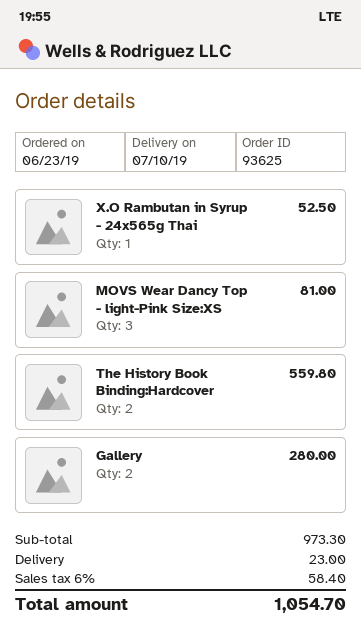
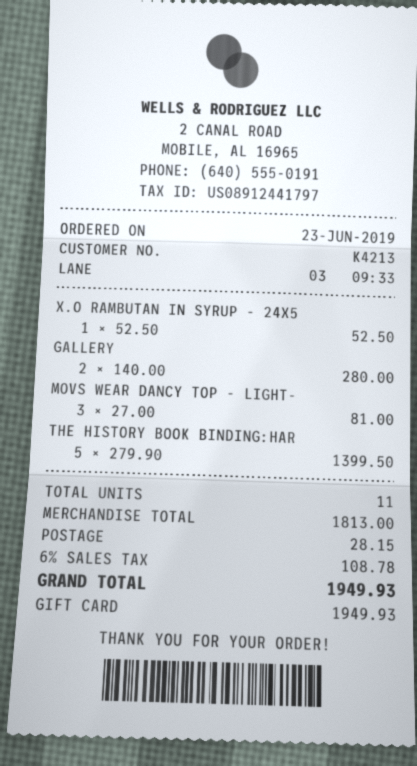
The History Book Binding:Hardcover: 2 for 559.80 -> 5 for 1399.50
subtotal: 973.30 -> 1813.00
shipping: 23.00 -> 28.15
tax: 6% = 58.40 -> 6% = 108.78
total: 1054.70 -> 1949.93

